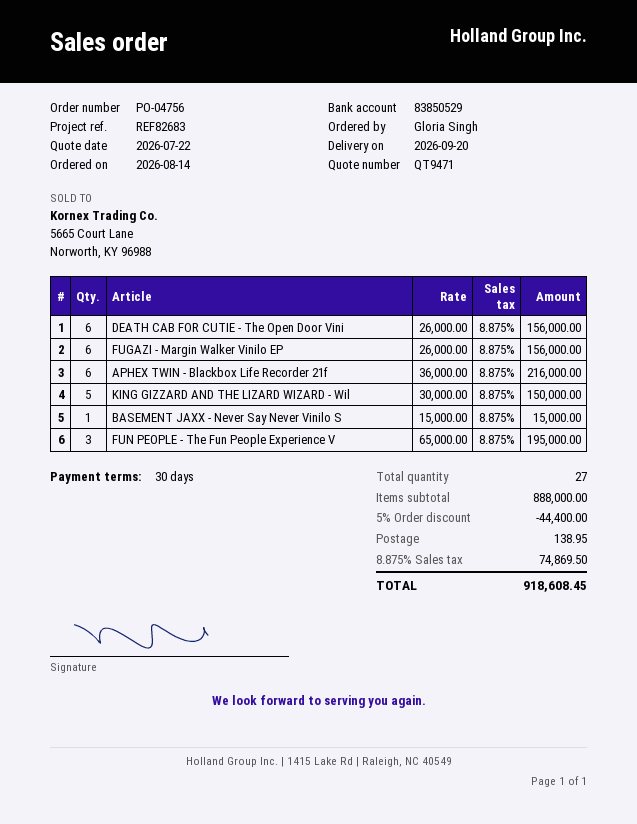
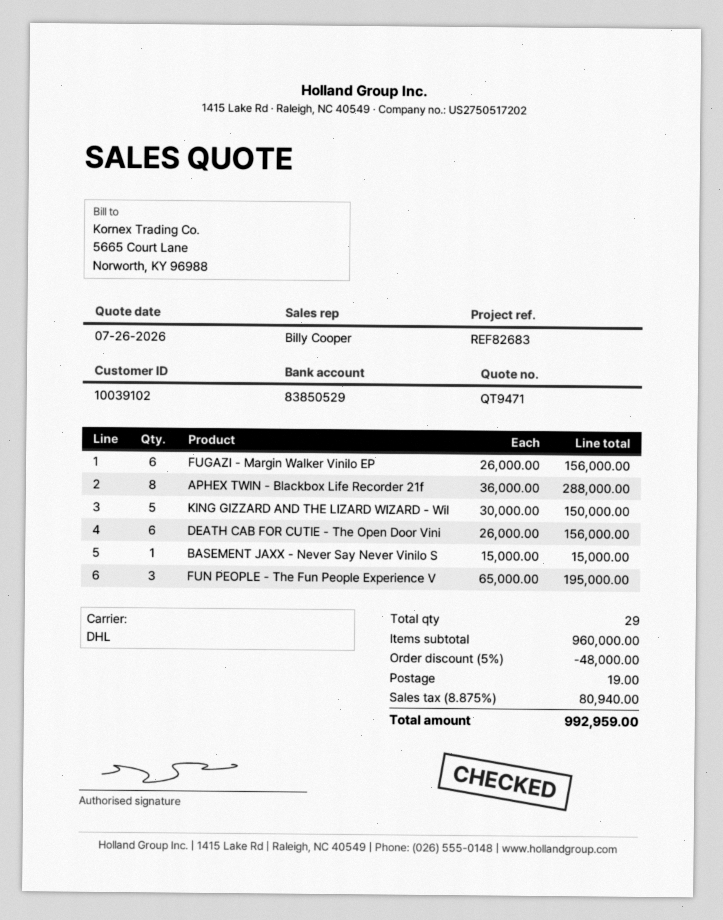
quote date: 2026-07-22 -> 2026-07-26
APHEX TWIN - Blackbox Life Recorder 21f: 6 x 36000.00 = 216000.00 -> 8 x 36000.00 = 288000.00
total quantity: 27 -> 29
subtotal: 888000.00 -> 960000.00
discount: 5% = 44400.00 -> 5% = 48000.00
shipping: 138.95 -> 19.00
tax: 8.875% = 74869.50 -> 8.875% = 80940.00
total: 918608.45 -> 992959.00

